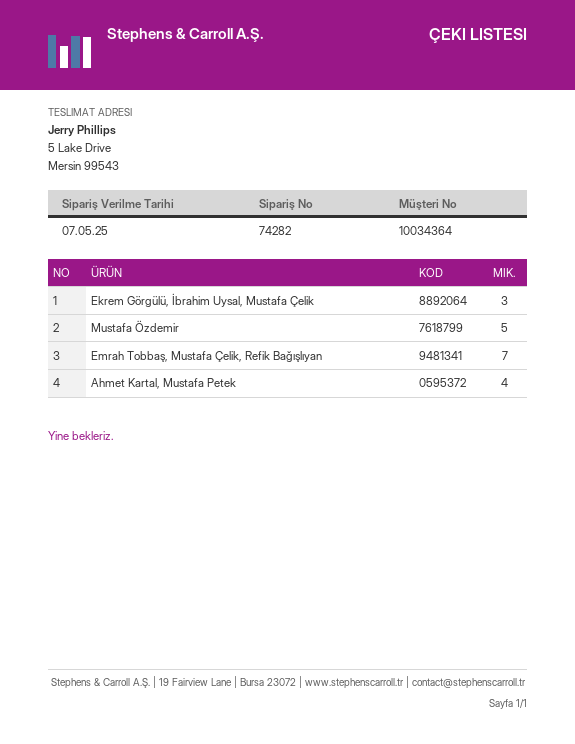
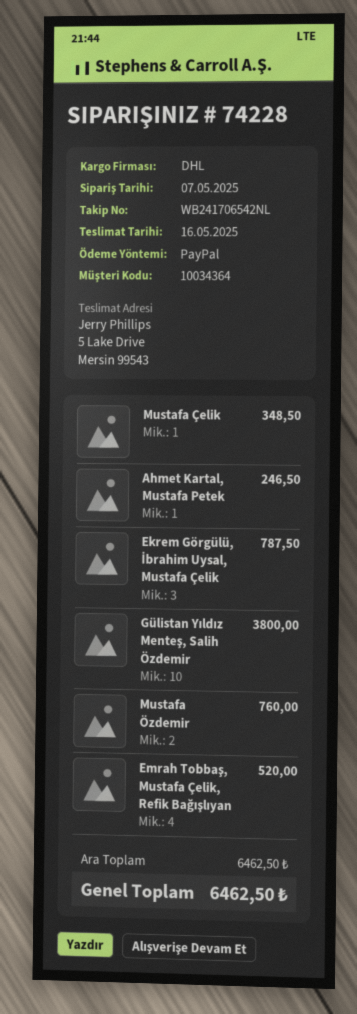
order number: 74282 -> 74228
Mustafa Özdemir: 5 -> 2
Emrah Tobbaş, Mustafa Çelik, Refik Bağışlıyan: 7 -> 4
Ahmet Kartal, Mustafa Petek: 4 -> 1
Mustafa Çelik: none -> 1
Gülistan Yıldız Menteş, Salih Özdemir: none -> 10

